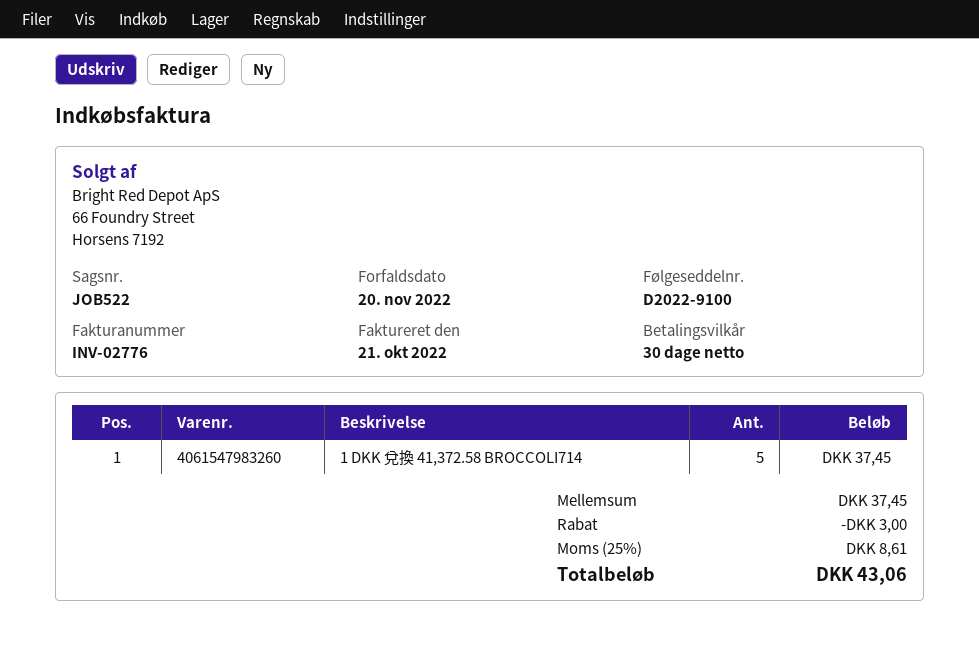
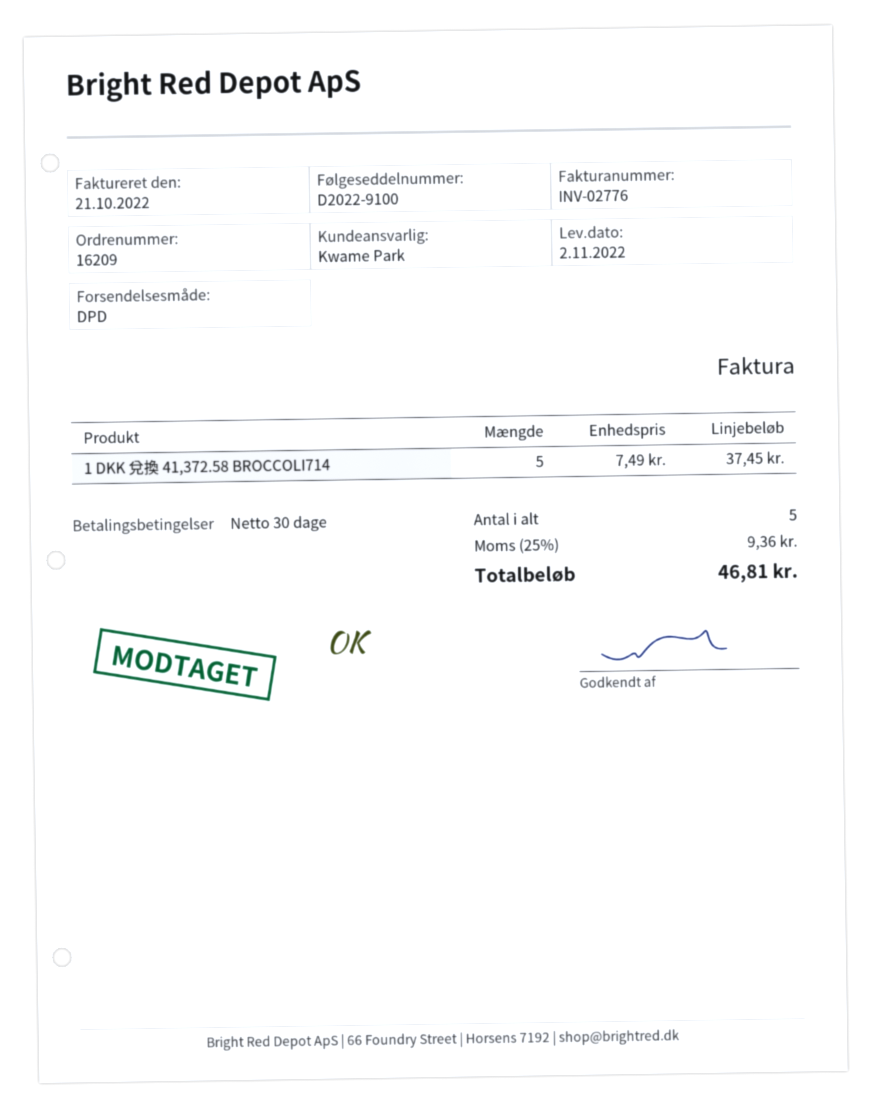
discount: 3.00 -> none
tax: 25% = 8.61 -> 25% = 9.36
total: 43.06 -> 46.81

